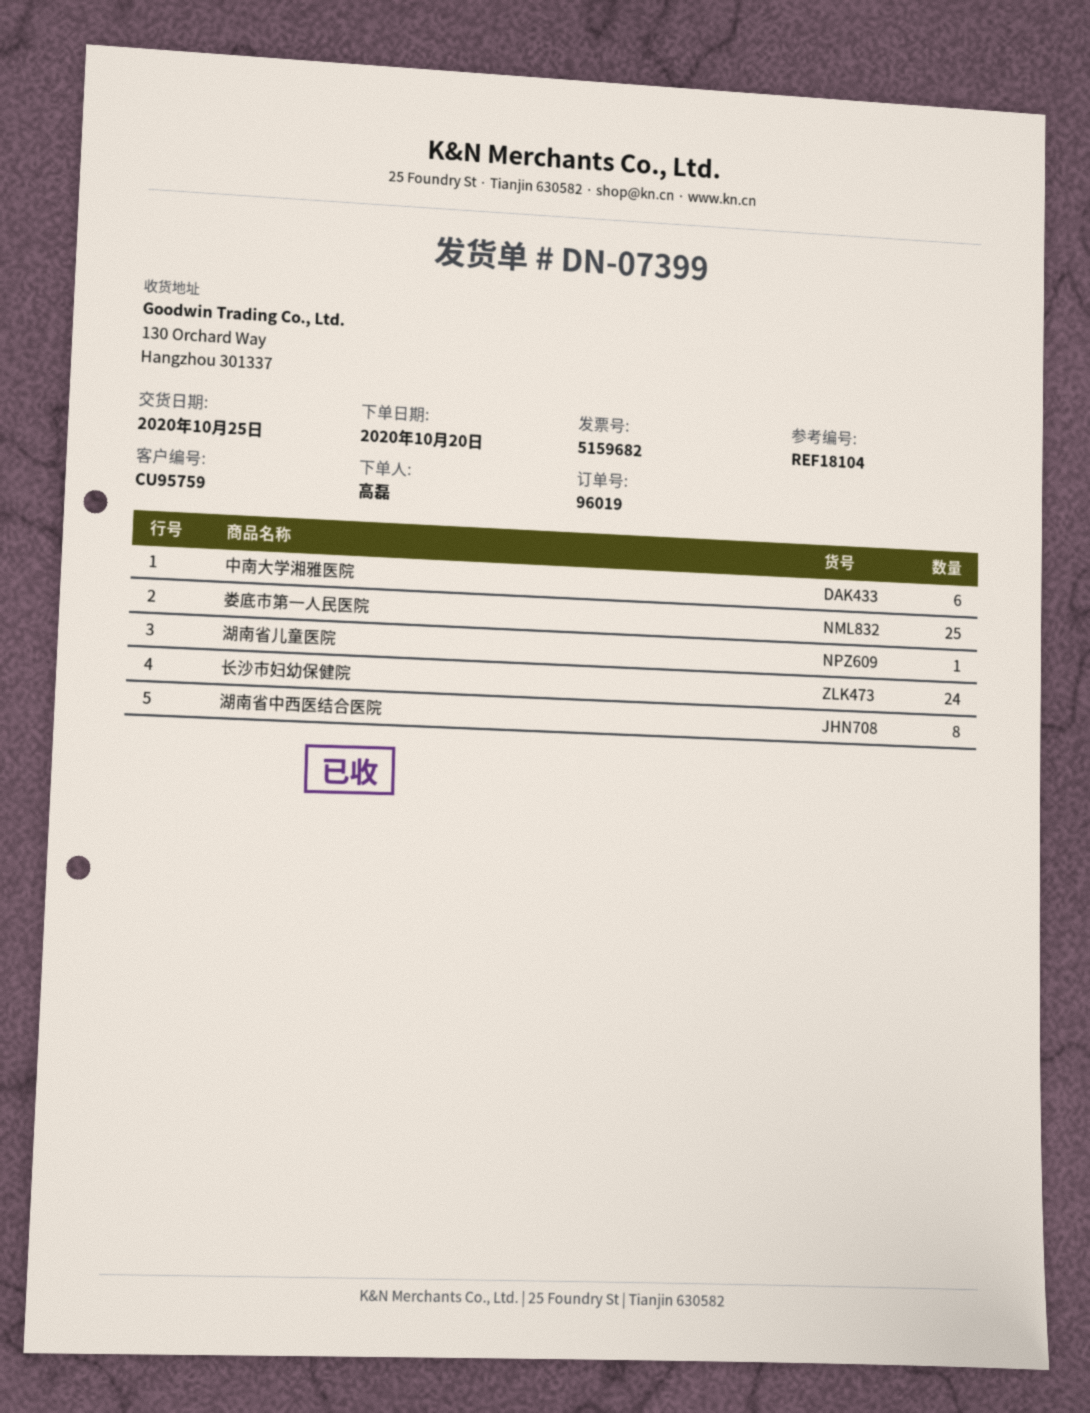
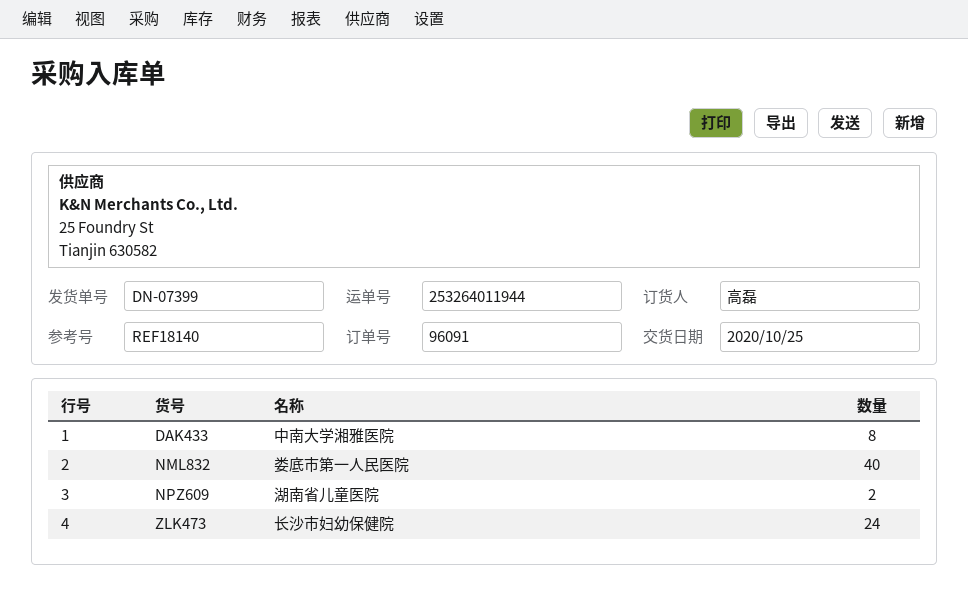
order number: 96019 -> 96091
reference: REF18104 -> REF18140
中南大学湘雅医院: 6 -> 8
娄底市第一人民医院: 25 -> 40
湖南省儿童医院: 1 -> 2
湖南省中西医结合医院: 8 -> none

